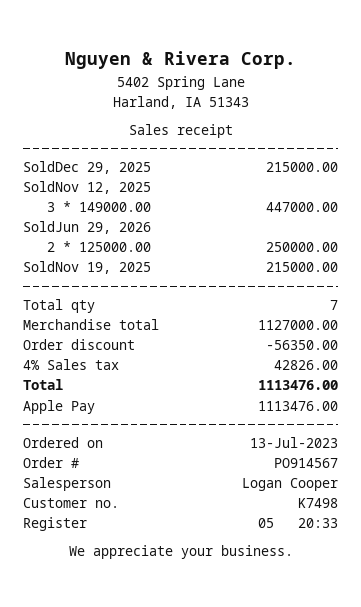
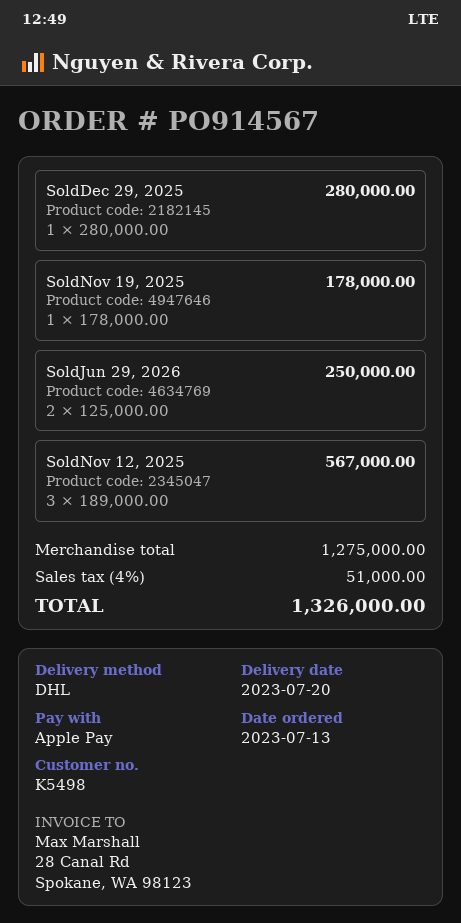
customer number: K7498 -> K5498
SoldDec 29, 2025: 1 x 215000.00 = 215000.00 -> 1 x 280000.00 = 280000.00
SoldNov 12, 2025: 3 x 149000.00 = 447000.00 -> 3 x 189000.00 = 567000.00
SoldNov 19, 2025: 1 x 215000.00 = 215000.00 -> 1 x 178000.00 = 178000.00
subtotal: 1127000.00 -> 1275000.00
discount: 56350.00 -> none
tax: 4% = 42826.00 -> 4% = 51000.00
total: 1113476.00 -> 1326000.00

